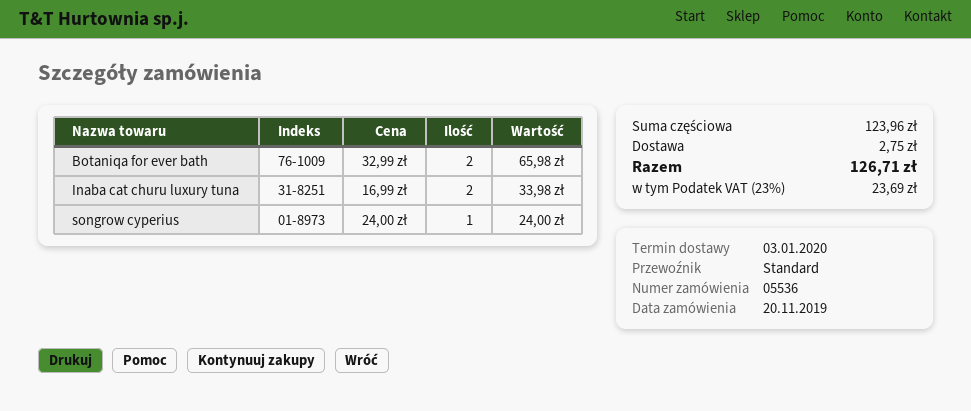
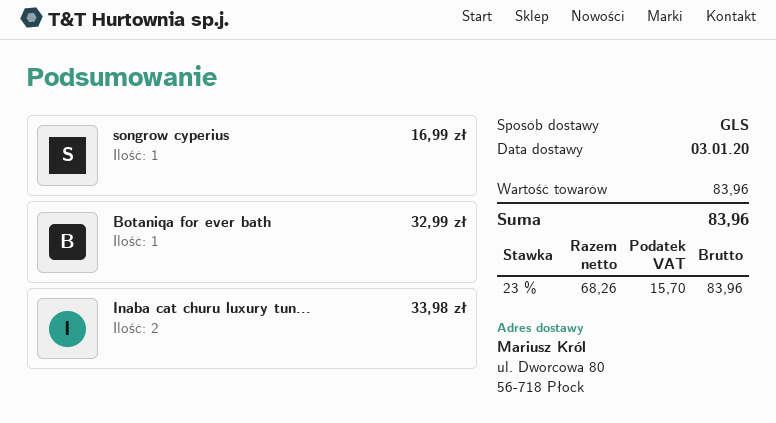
shipping method: standard -> GLS
Botaniqa for ever bath: 2 for 65.98 -> 1 for 32.99
songrow cyperius: 1 for 24.00 -> 1 for 16.99
subtotal: 123.96 -> 83.96
shipping: 2.75 -> none
tax: 23% = 23.69 -> 23% = 15.70
total: 126.71 -> 83.96

